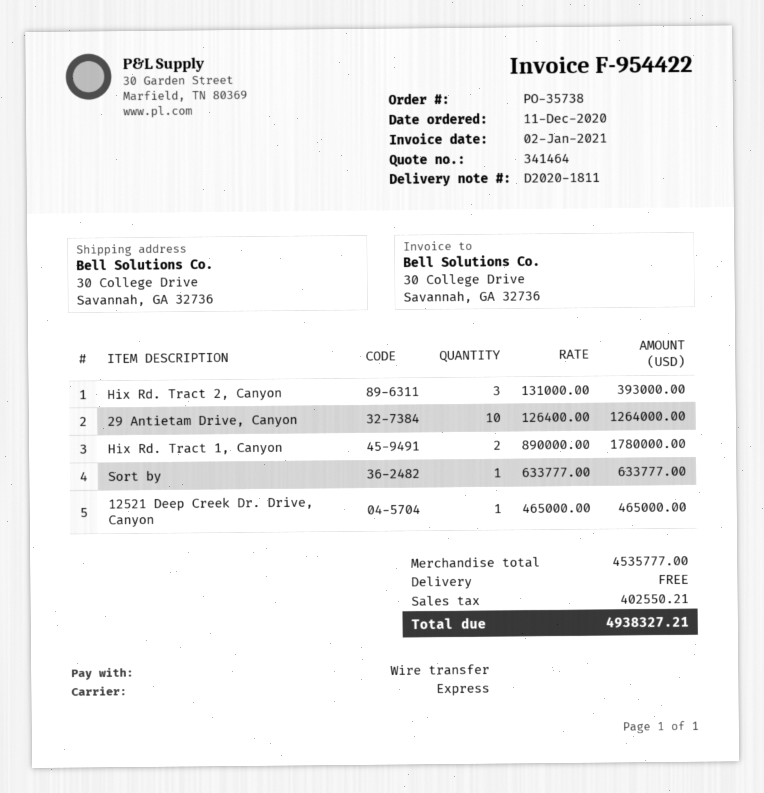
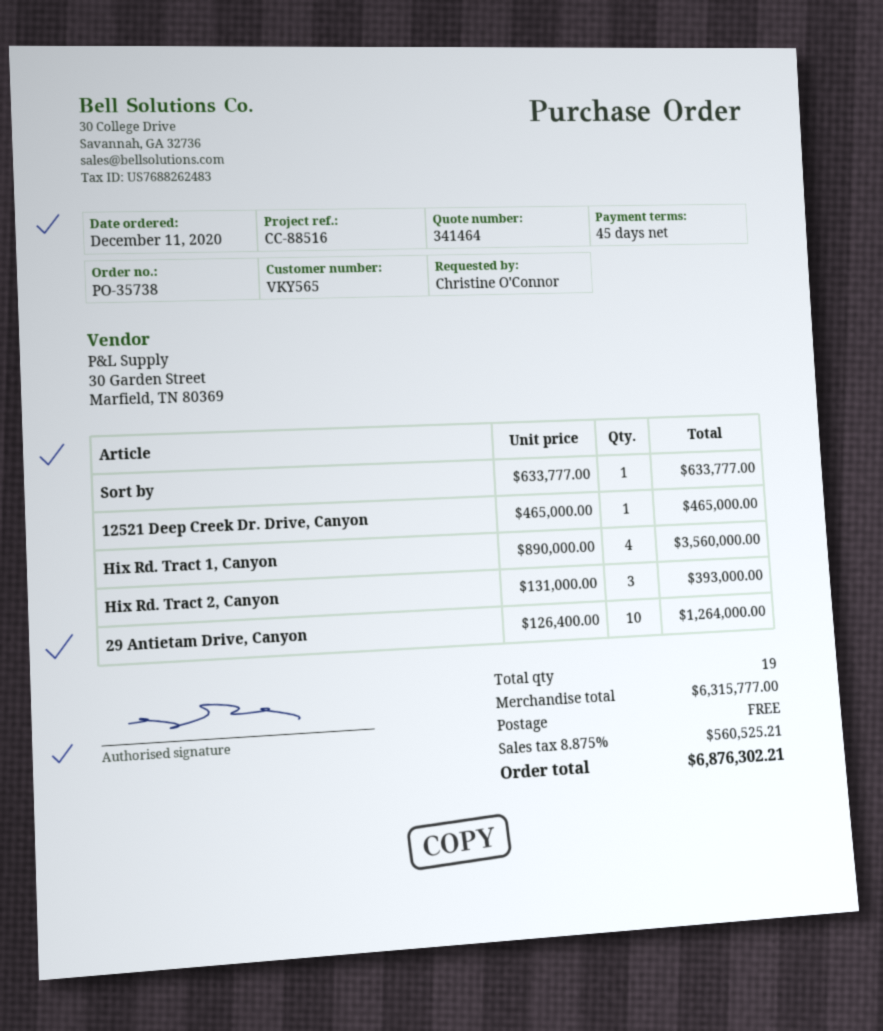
Hix Rd. Tract 1, Canyon: 2 x 890000.00 = 1780000.00 -> 4 x 890000.00 = 3560000.00
subtotal: 4535777.00 -> 6315777.00
tax: 402550.21 -> 560525.21
total: 4938327.21 -> 6876302.21

